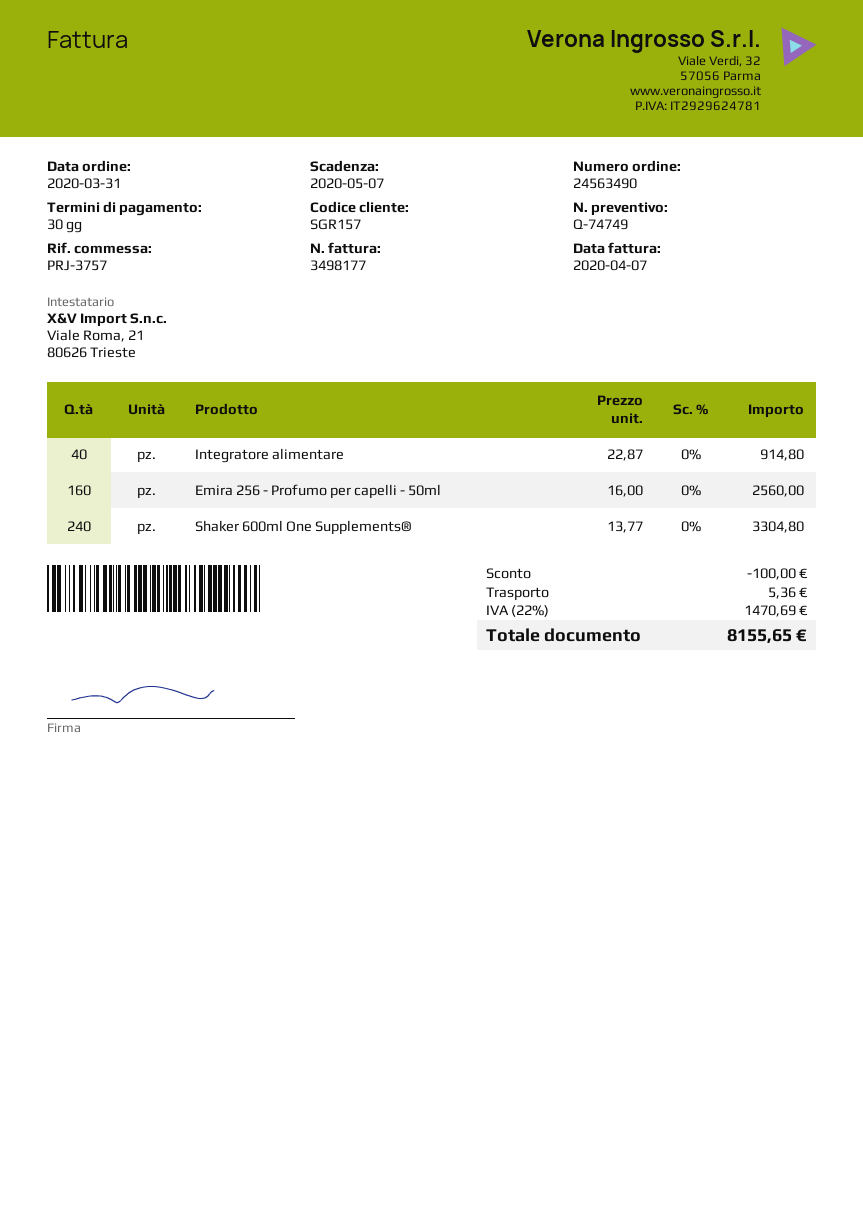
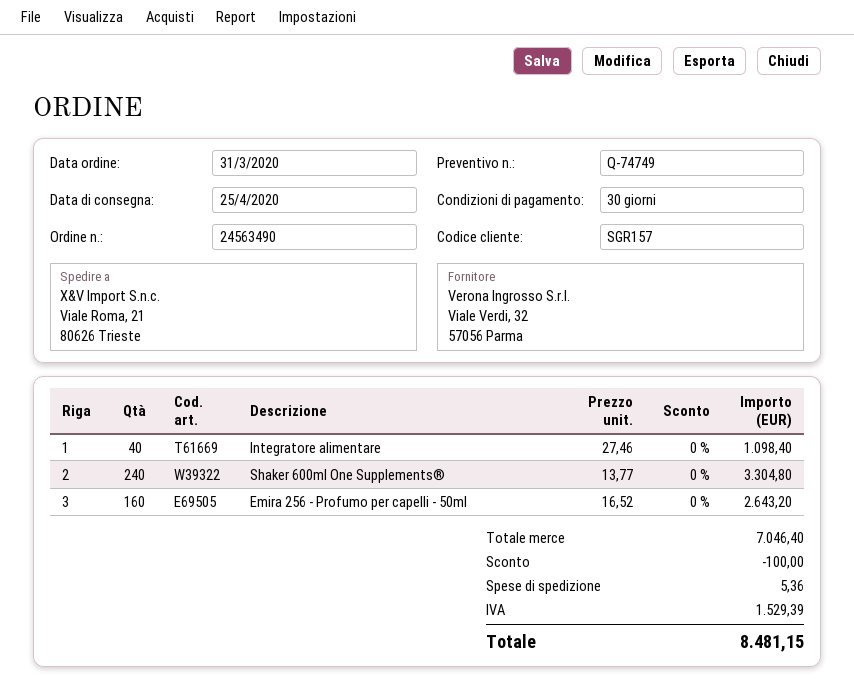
Integratore alimentare: 40 x 22.87 = 914.80 -> 40 x 27.46 = 1098.40
Emira 256 - Profumo per capelli - 50ml: 160 x 16.00 = 2560.00 -> 160 x 16.52 = 2643.20
tax: 1470.69 -> 1529.39
total: 8155.65 -> 8481.15

